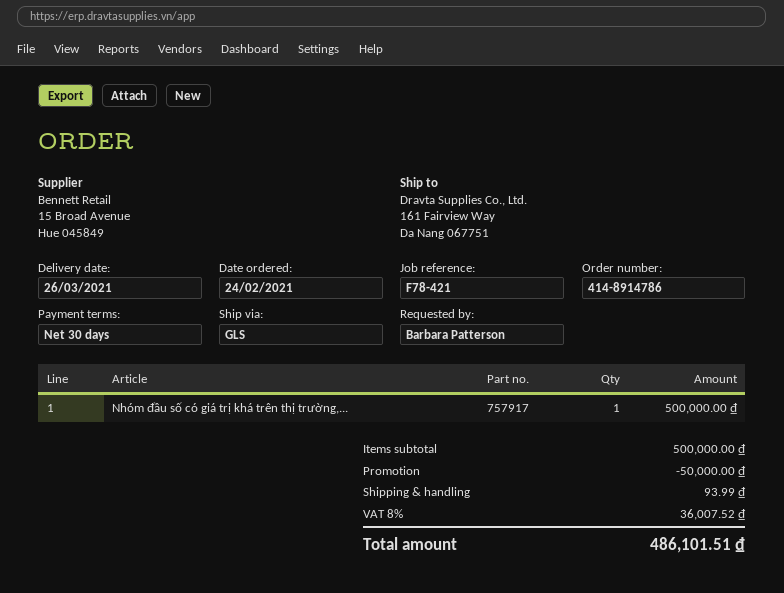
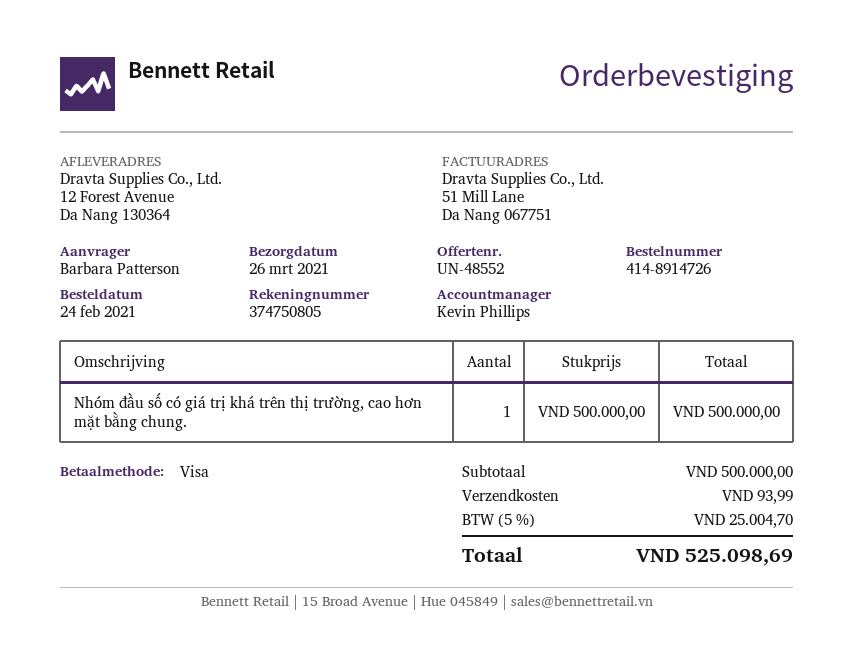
order number: 414-8914786 -> 414-8914726
ship to: 161 Fairview Way, Da Nang 067751 -> 12 Forest Avenue, Da Nang 130364
discount: 50000.00 -> none
tax: 8% = 36007.52 -> 5% = 25004.70
total: 486101.51 -> 525098.69

